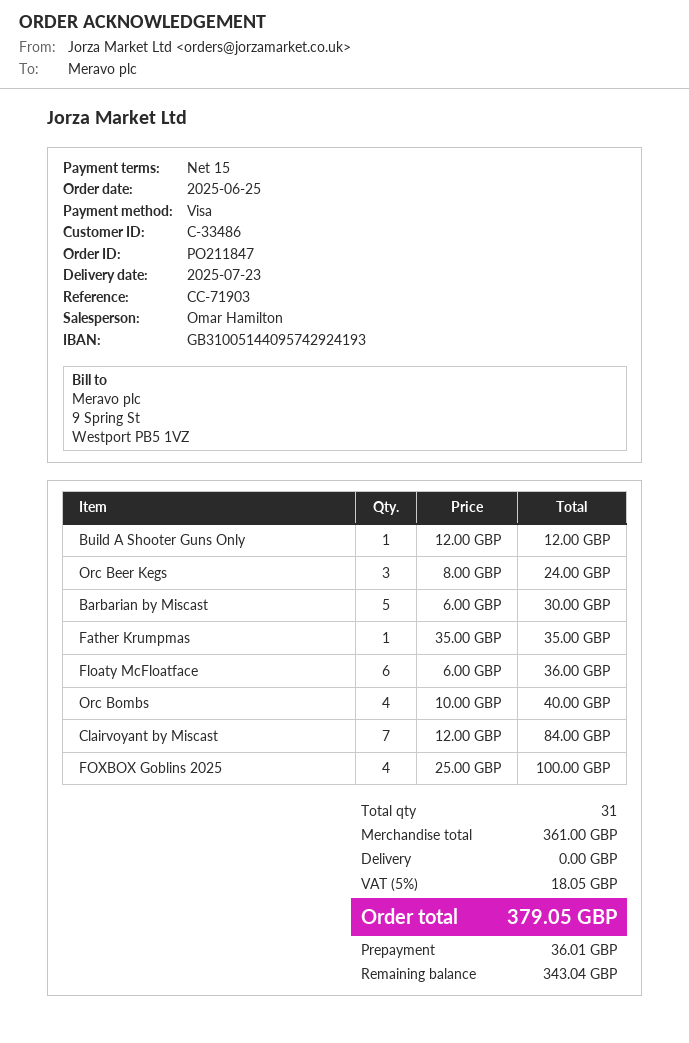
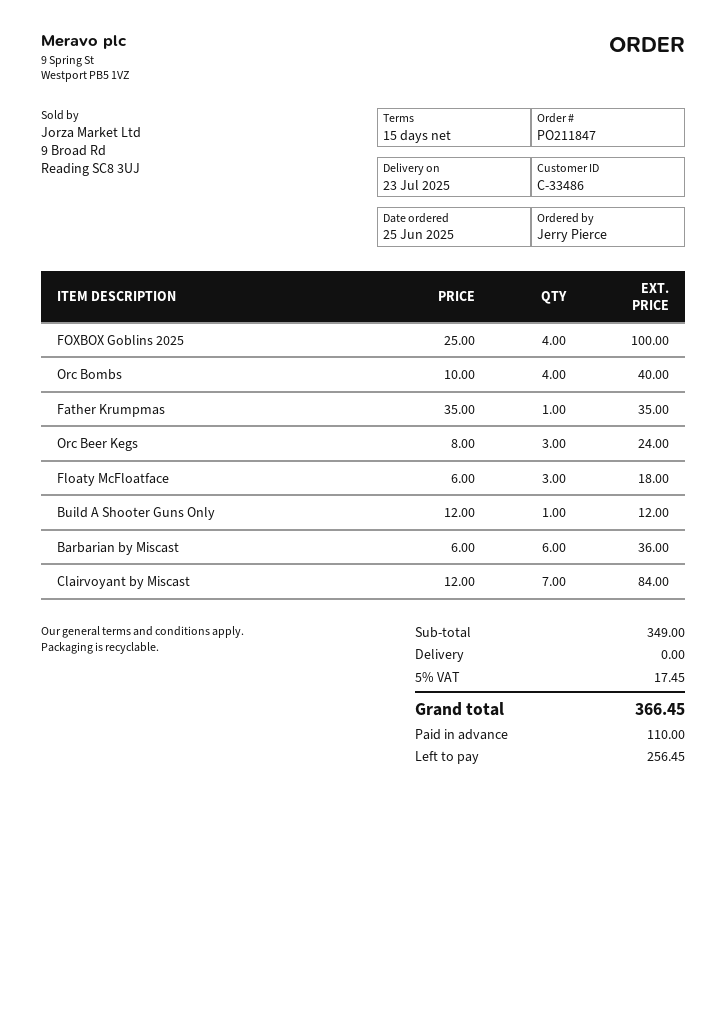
Barbarian by Miscast: 5 x 6.00 = 30.00 -> 6 x 6.00 = 36.00
Floaty McFloatface: 6 x 6.00 = 36.00 -> 3 x 6.00 = 18.00
subtotal: 361.00 -> 349.00
tax: 5% = 18.05 -> 5% = 17.45
total: 379.05 -> 366.45
deposit: 36.01 -> 110.00
balance: 343.04 -> 256.45

